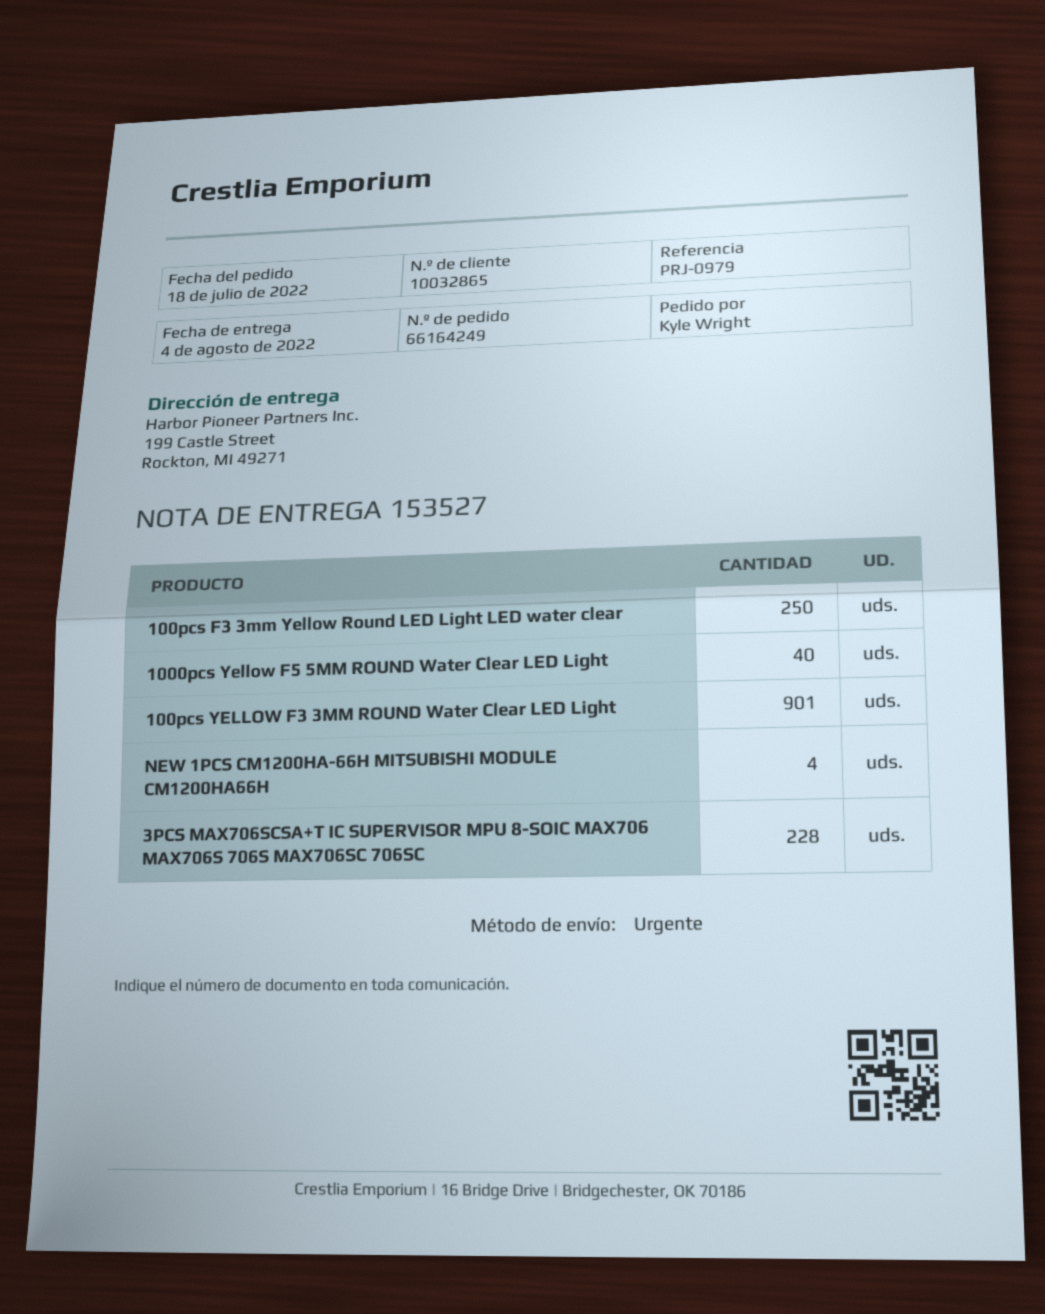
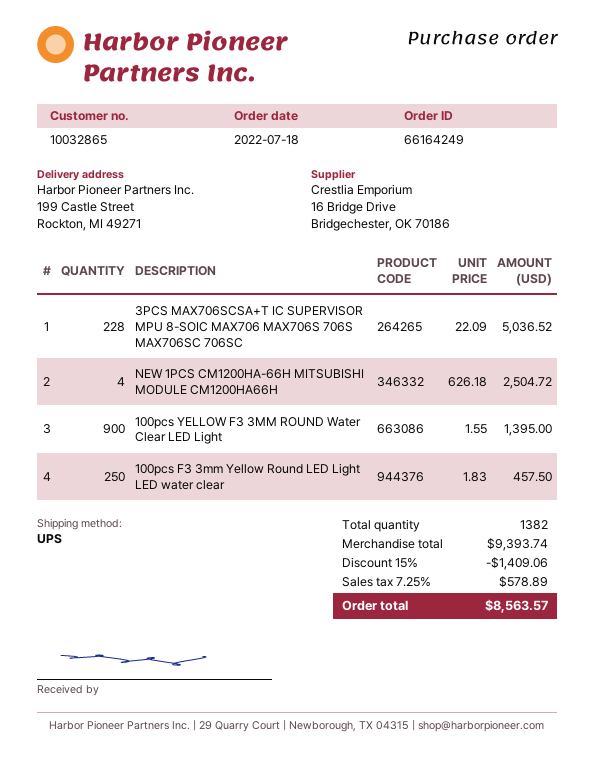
shipping method: express -> UPS
1000pcs Yellow F5 5MM ROUND Water Clear LED Light: 40 -> none
100pcs YELLOW F3 3MM ROUND Water Clear LED Light: 901 -> 900

